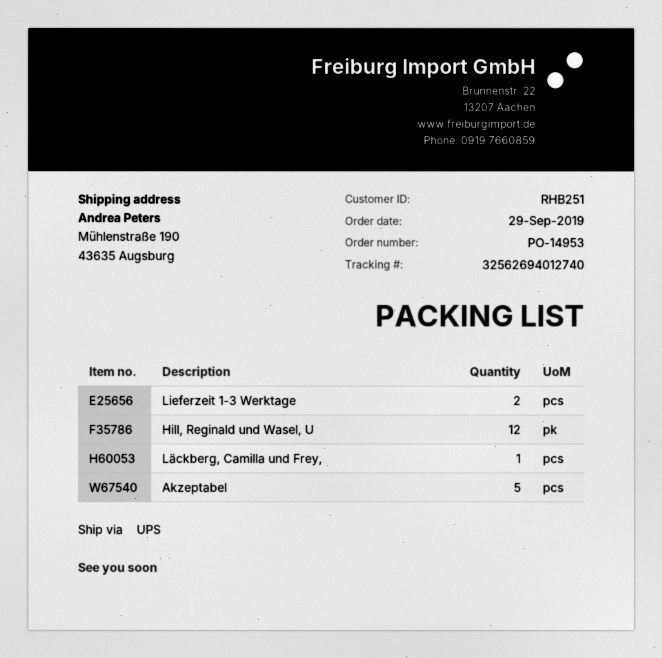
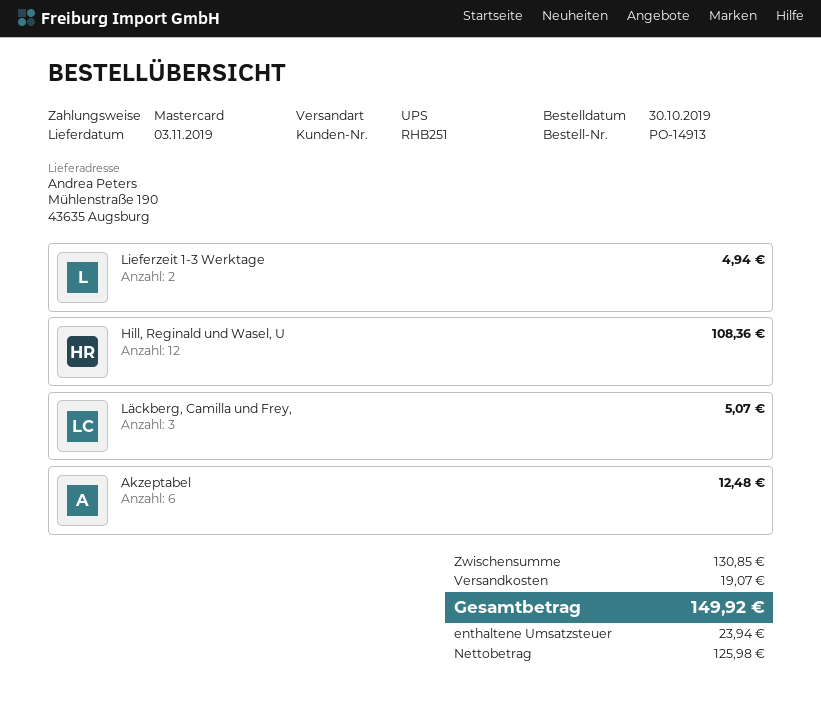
order number: PO-14953 -> PO-14913
order date: 2019-09-29 -> 2019-10-30
Läckberg, Camilla und Frey,: 1 -> 3
Akzeptabel: 5 -> 6

